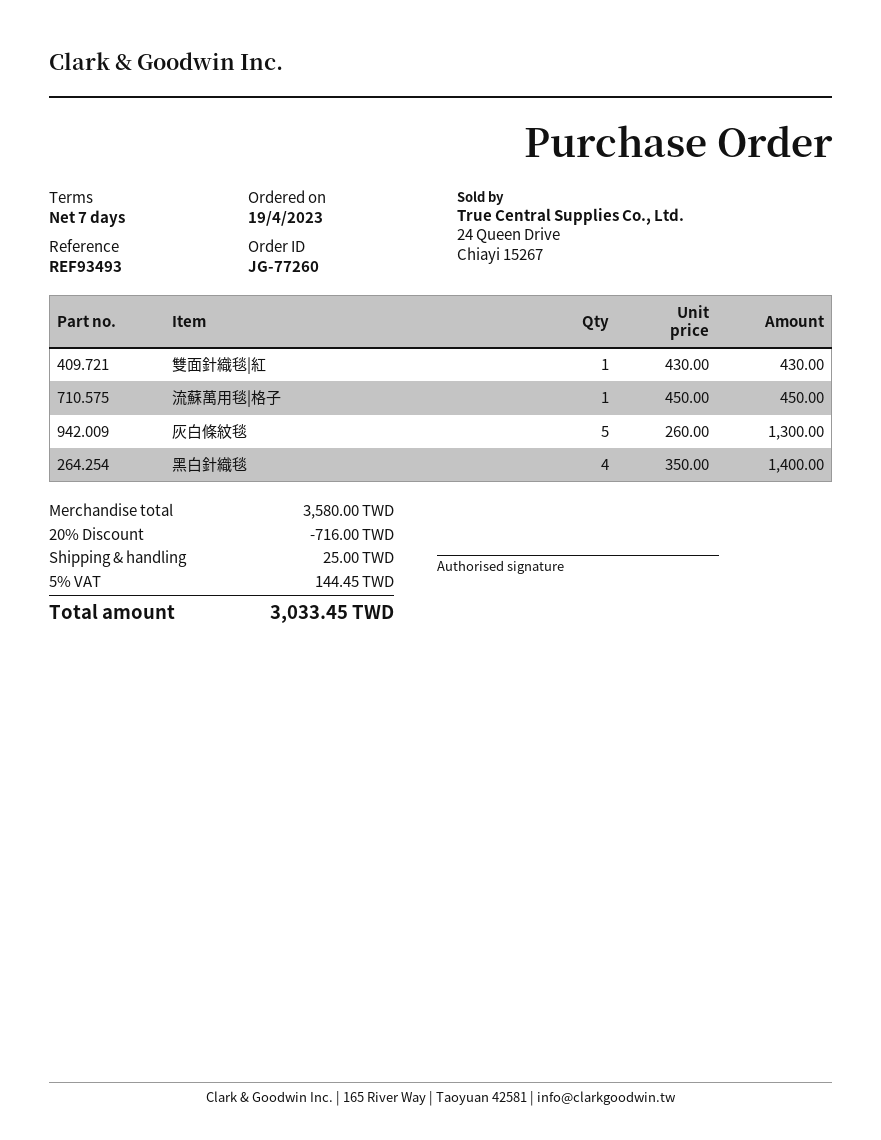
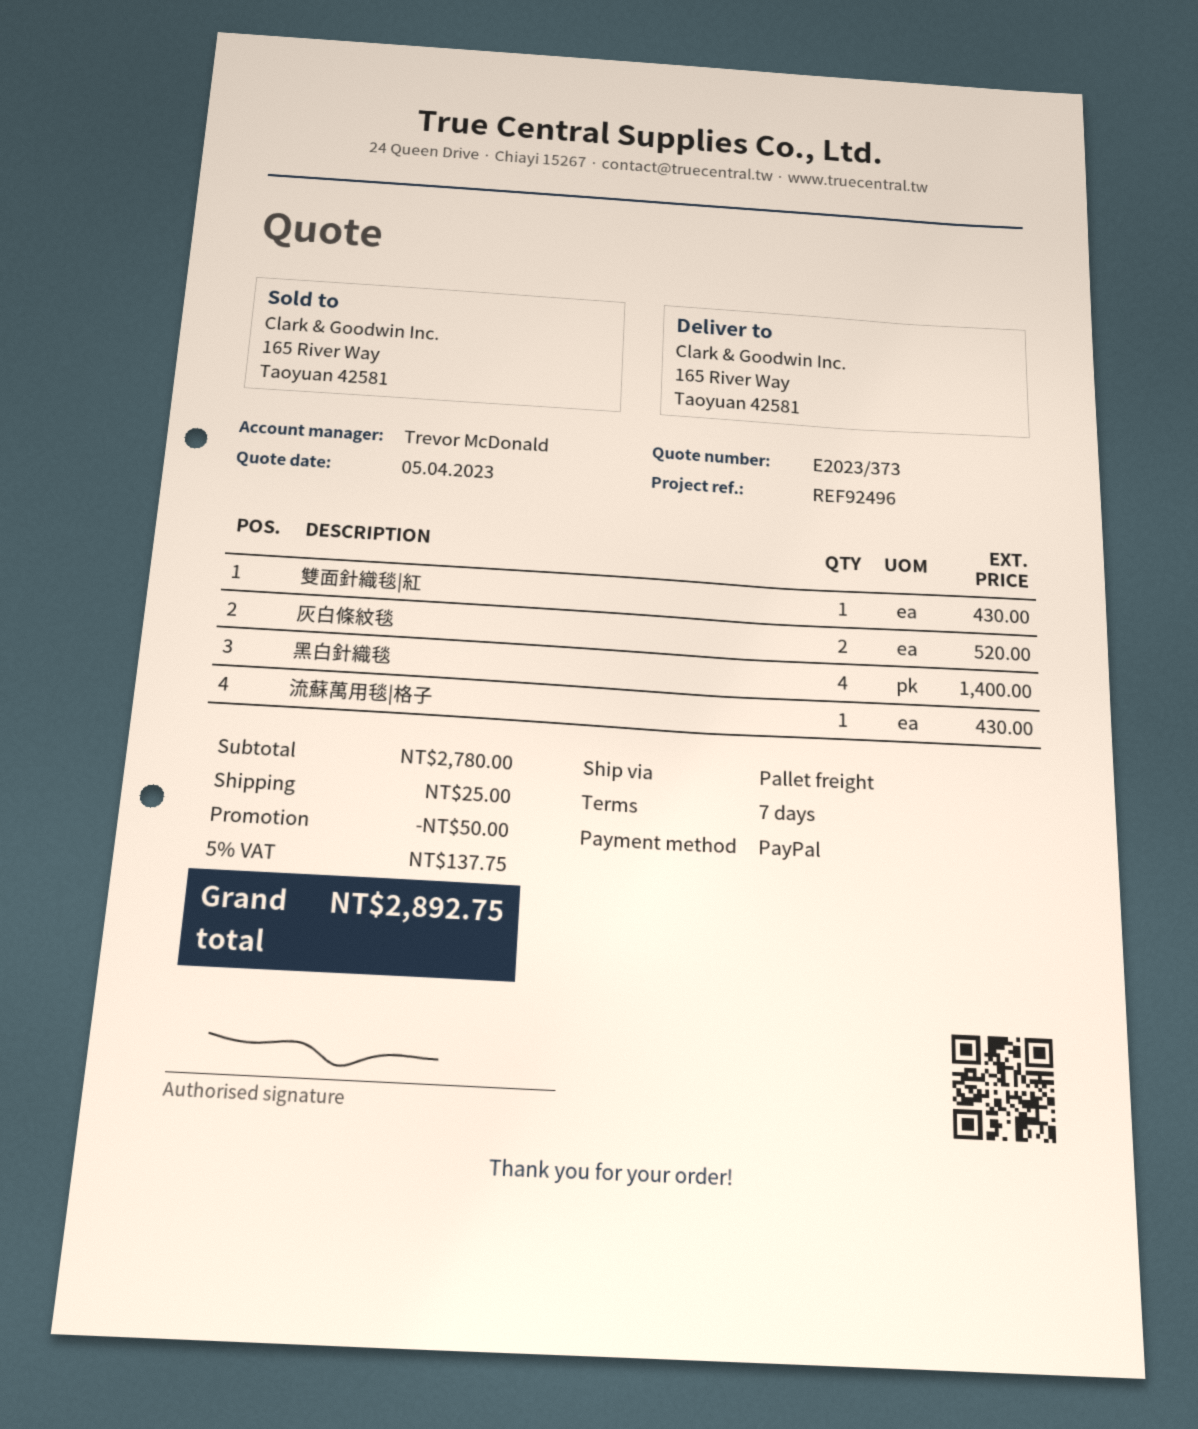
reference: REF93493 -> REF92496
流蘇萬用毯|格子: 1 for 450.00 -> 1 for 430.00
灰白條紋毯: 5 for 1300.00 -> 2 for 520.00
subtotal: 3580.00 -> 2780.00
discount: 716.00 -> 50.00
tax: 5% = 144.45 -> 5% = 137.75
total: 3033.45 -> 2892.75

